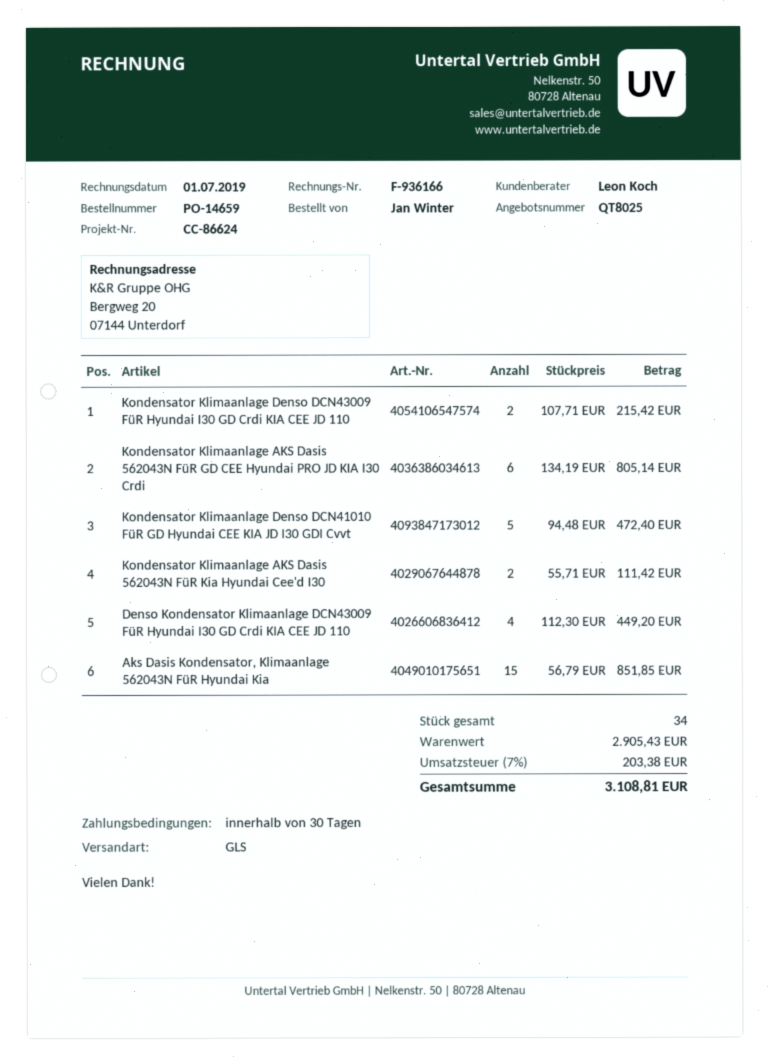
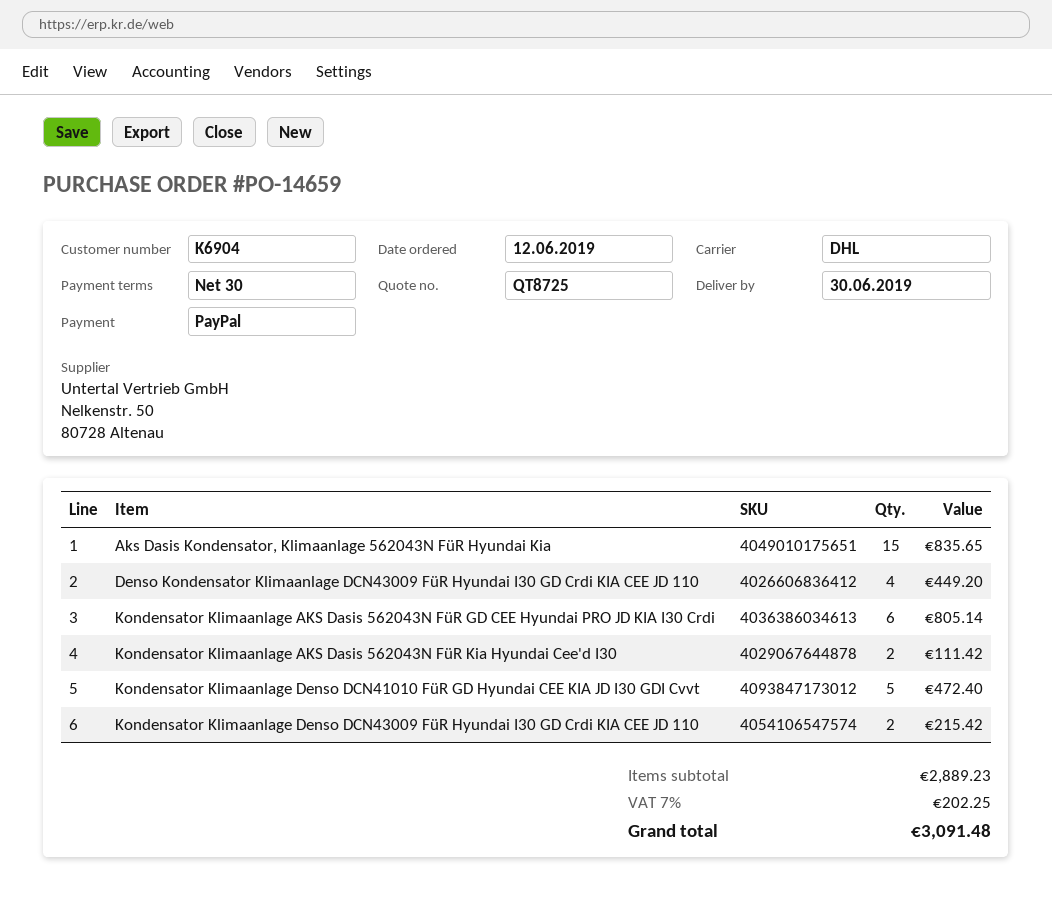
quote number: QT8025 -> QT8725
shipping method: GLS -> DHL
Aks Dasis Kondensator, Klimaanlage 562043N FüR Hyundai Kia: 15 for 851.85 -> 15 for 835.65
subtotal: 2905.43 -> 2889.23
tax: 7% = 203.38 -> 7% = 202.25
total: 3108.81 -> 3091.48

